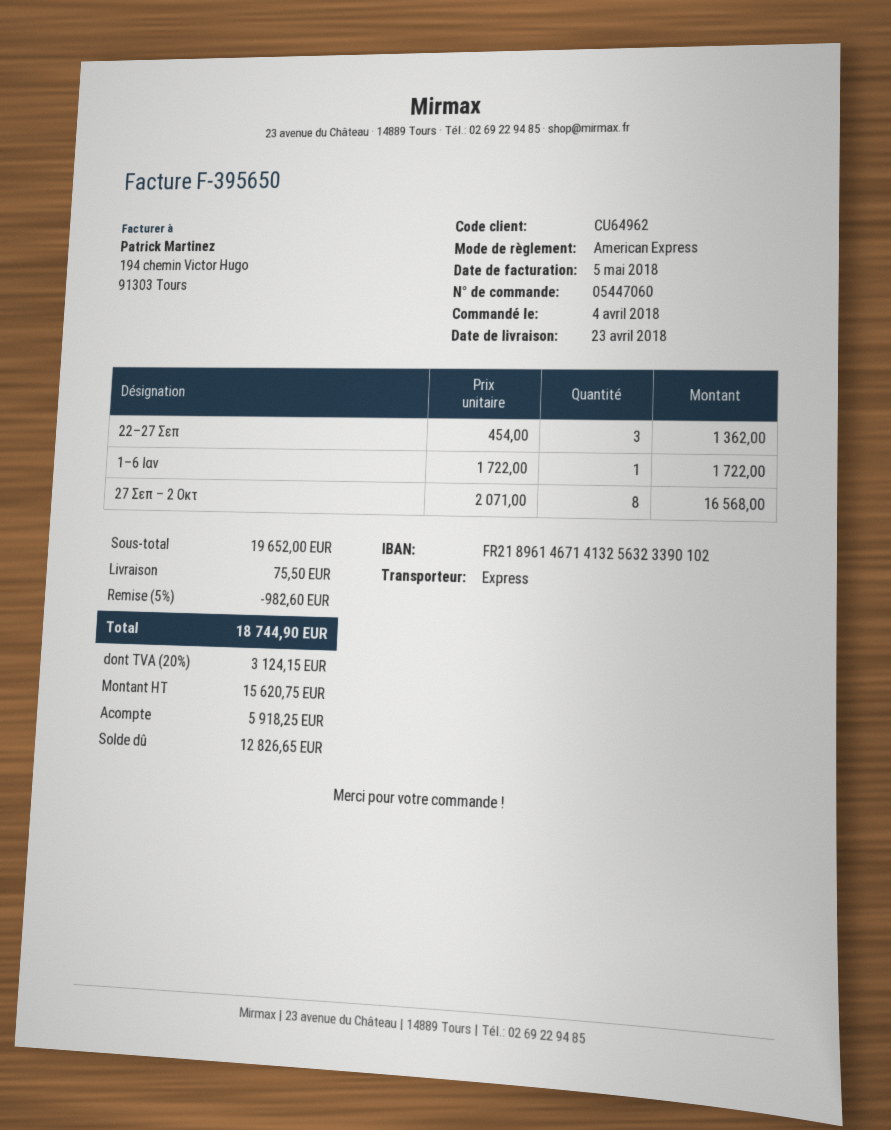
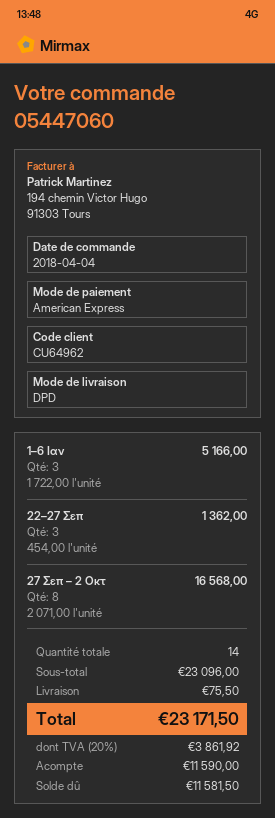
shipping method: express -> DPD
1–6 Ιαν: 1 x 1722.00 = 1722.00 -> 3 x 1722.00 = 5166.00
subtotal: 19652.00 -> 23096.00
discount: 5% = 982.60 -> none
tax: 20% = 3124.15 -> 20% = 3861.92
total: 18744.90 -> 23171.50
deposit: 5918.25 -> 11590.00
balance: 12826.65 -> 11581.50

